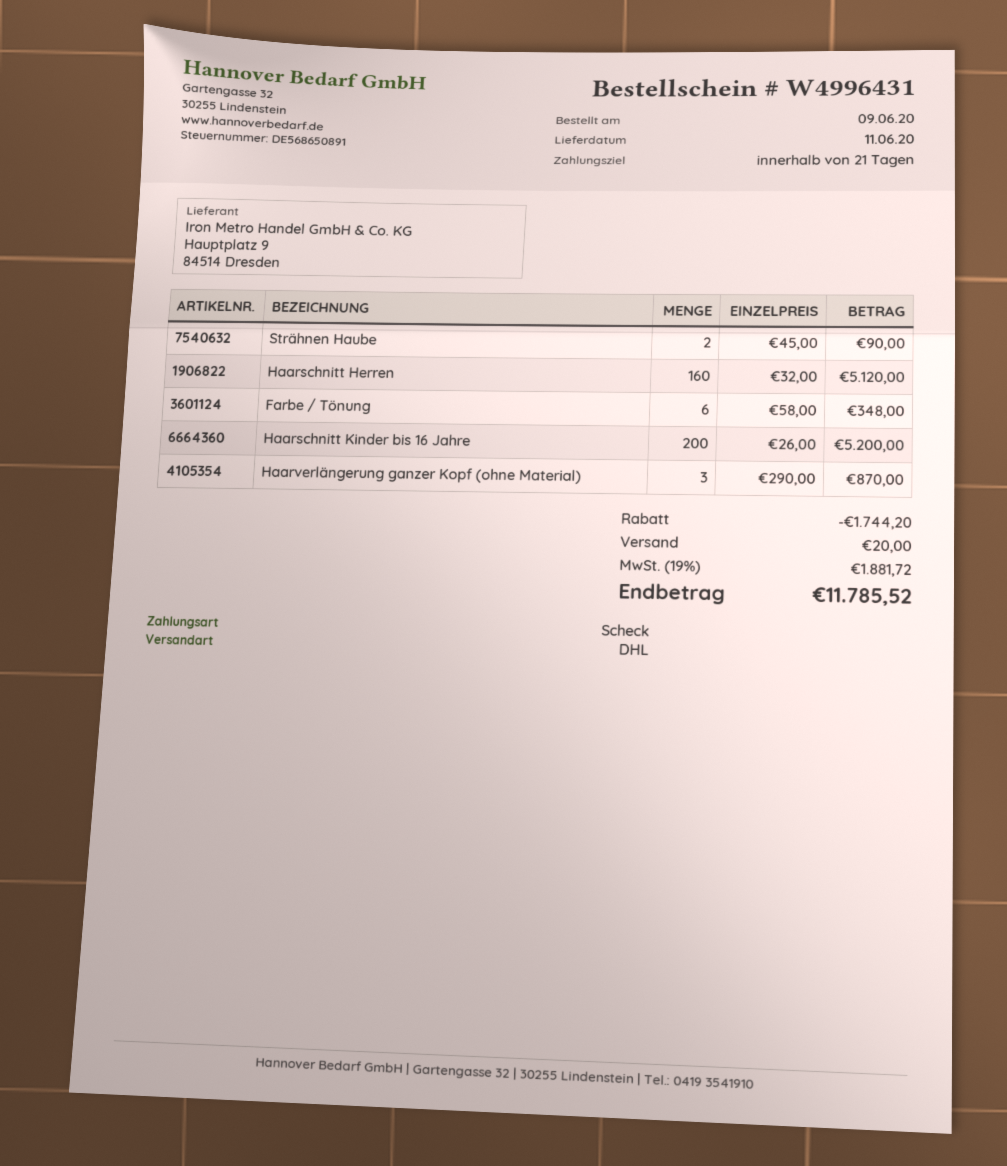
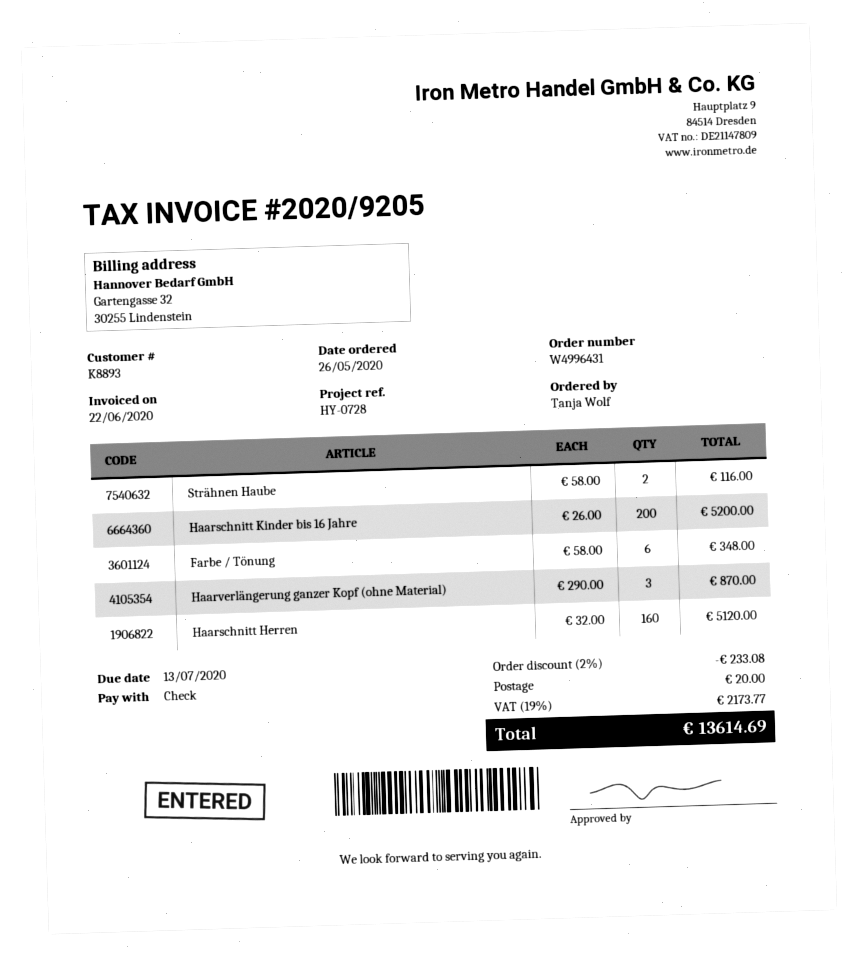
order date: 2020-06-09 -> 2020-05-26
Strähnen Haube: 2 x 45.00 = 90.00 -> 2 x 58.00 = 116.00
discount: 1744.20 -> 233.08
tax: 19% = 1881.72 -> 19% = 2173.77
total: 11785.52 -> 13614.69

